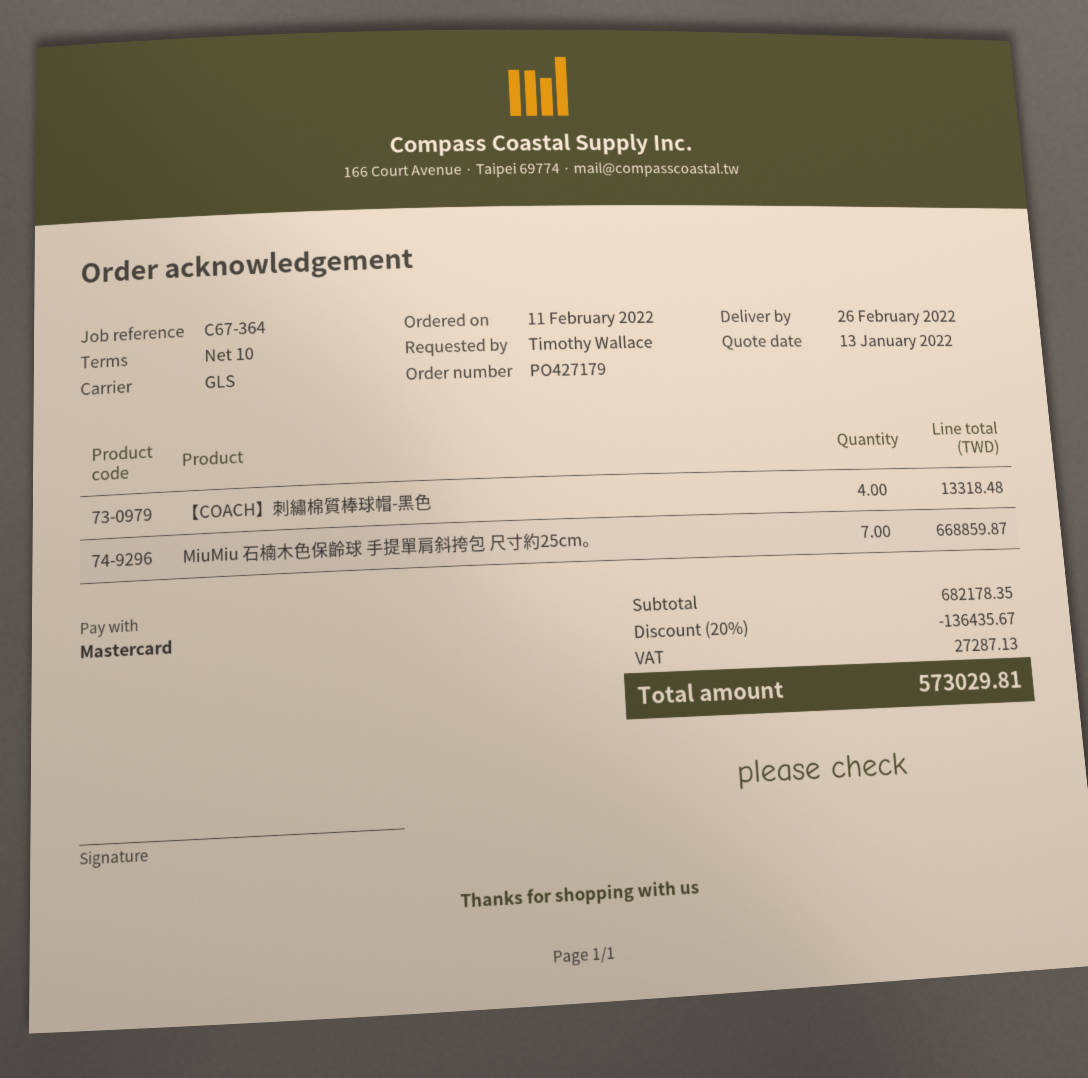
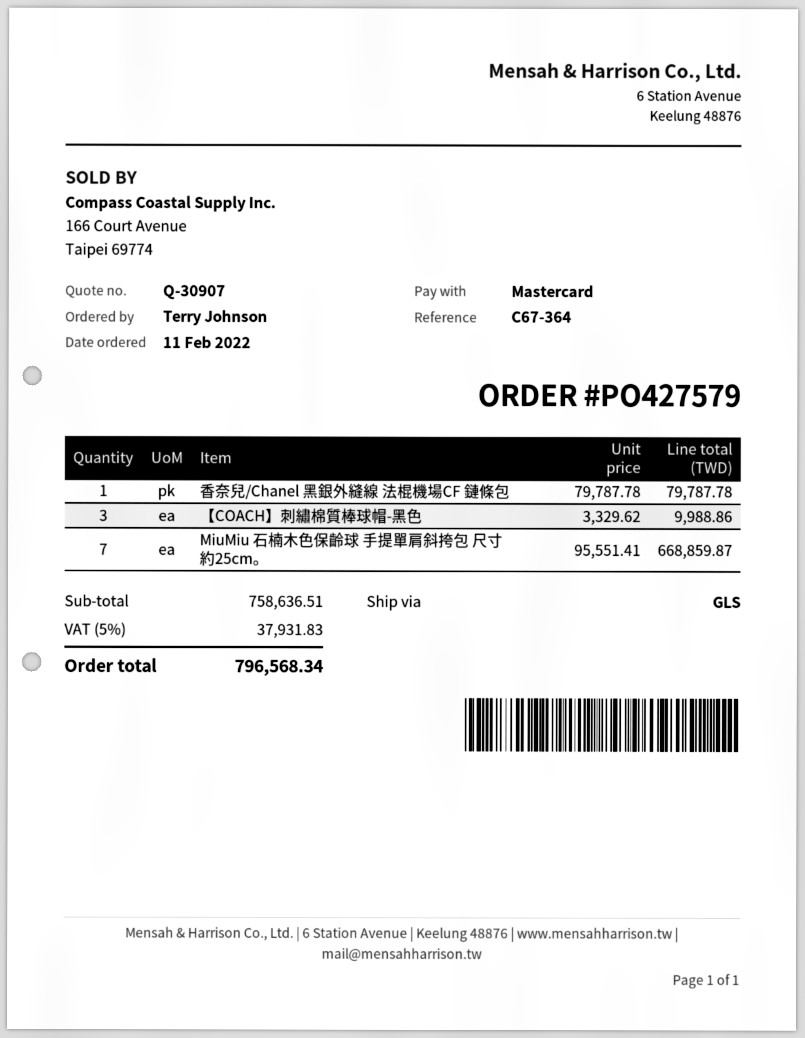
order number: PO427179 -> PO427579
ordered by: Timothy Wallace -> Terry Johnson
【COACH】刺繡棉質棒球帽-黑色: 4 for 13318.48 -> 3 for 9988.86
香奈兒/Chanel 黑銀外縫線 法棍機場CF 鏈條包: none -> 1 for 79787.78
subtotal: 682178.35 -> 758636.51
discount: 20% = 136435.67 -> none
tax: 27287.13 -> 37931.83
total: 573029.81 -> 796568.34

